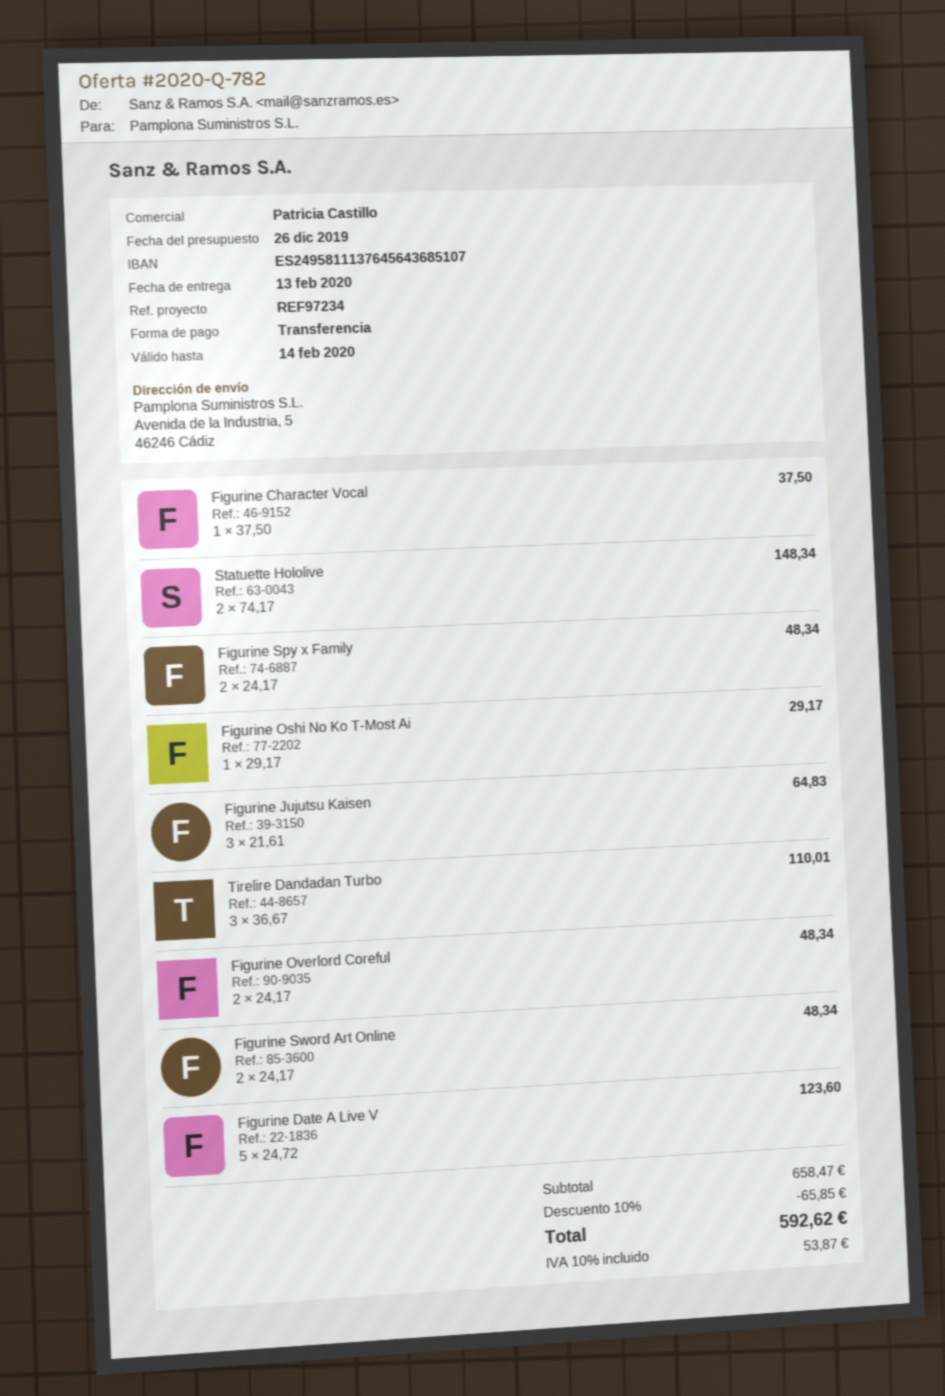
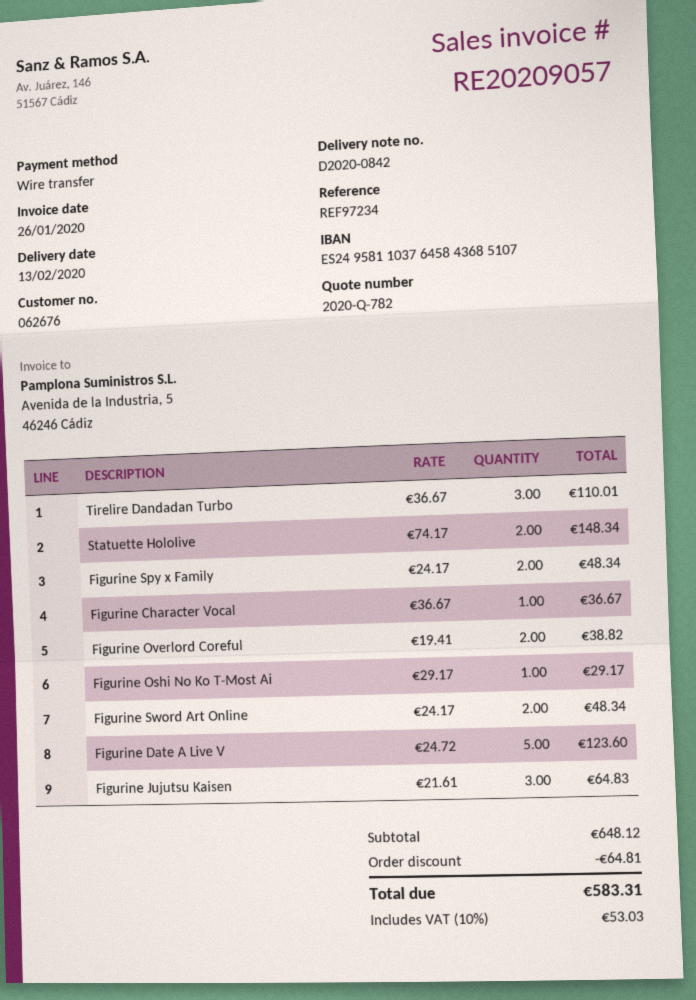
bank account: ES2495811137645643685107 -> ES2495811037645843685107
Figurine Character Vocal: 1 x 37.50 = 37.50 -> 1 x 36.67 = 36.67
Figurine Overlord Coreful: 2 x 24.17 = 48.34 -> 2 x 19.41 = 38.82
subtotal: 658.47 -> 648.12
discount: 65.85 -> 64.81
tax: 10% = 53.87 -> 10% = 53.03
total: 592.62 -> 583.31

